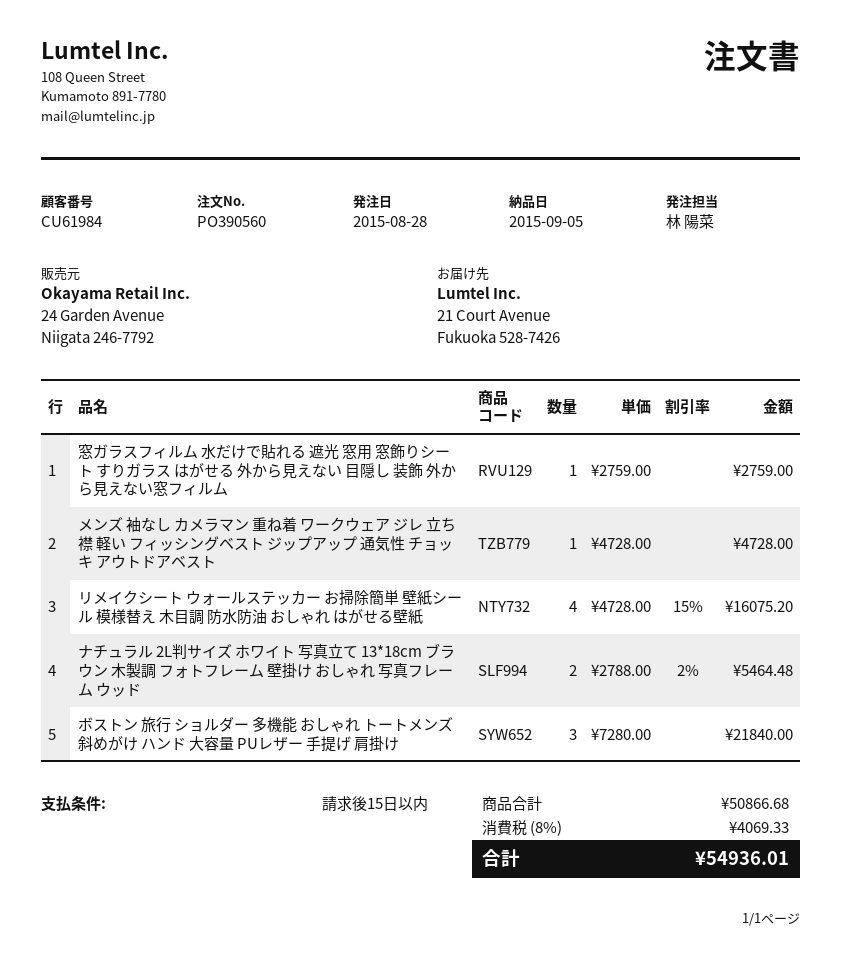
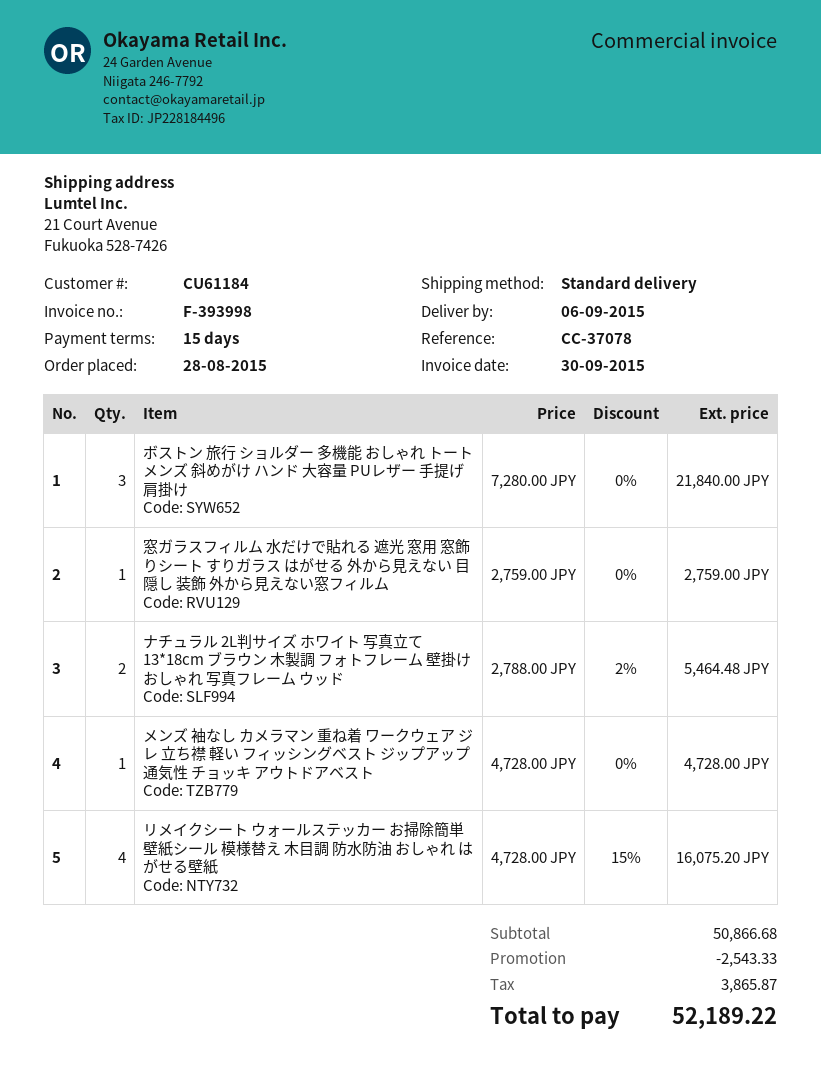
delivery date: 2015-09-05 -> 2015-09-06
customer number: CU61984 -> CU61184
discount: none -> 2543.33
tax: 4069.33 -> 3865.87
total: 54936.01 -> 52189.22

